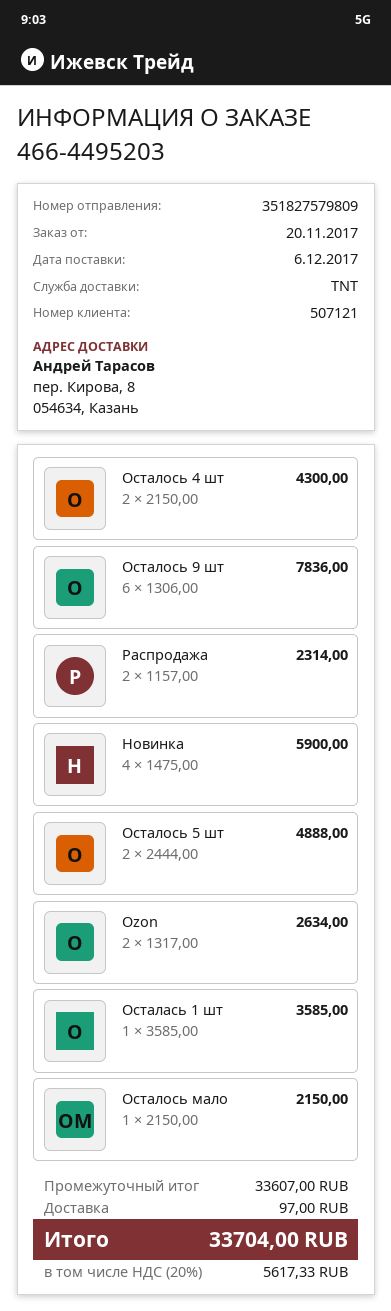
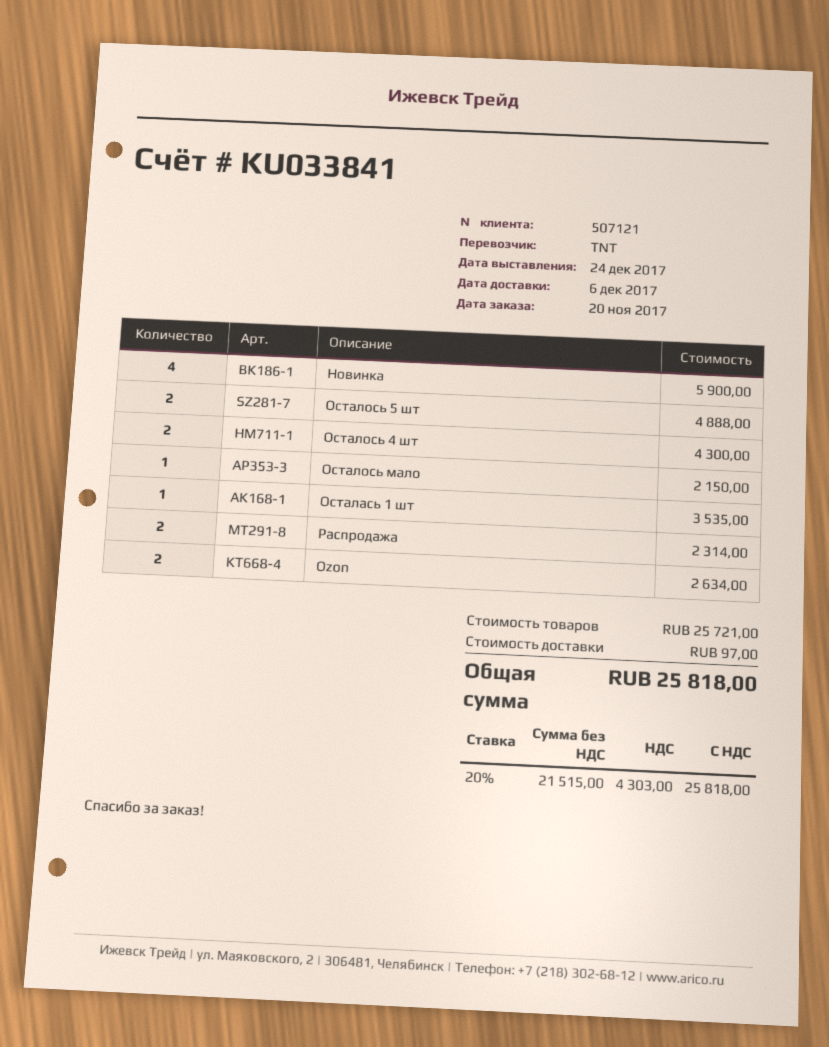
Осталось 9 шт: 6 for 7836.00 -> none
Осталась 1 шт: 1 for 3585.00 -> 1 for 3535.00
subtotal: 33607.00 -> 25721.00
tax: 20% = 5617.33 -> 20% = 4303.00
total: 33704.00 -> 25818.00

